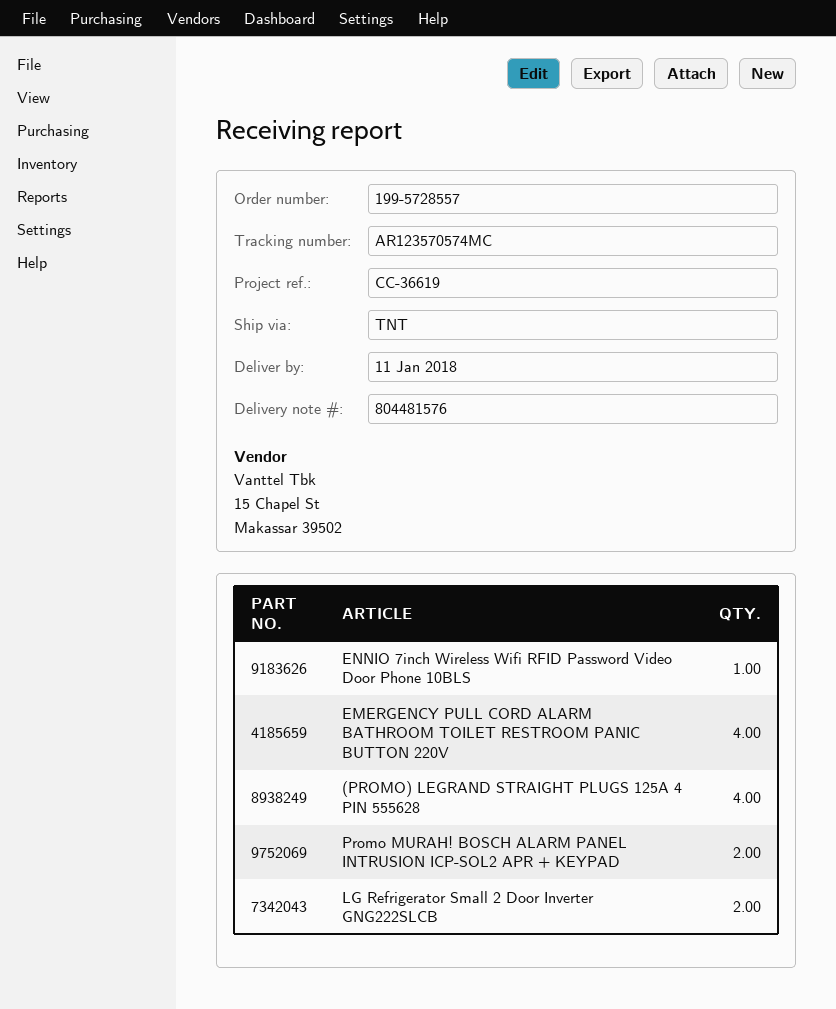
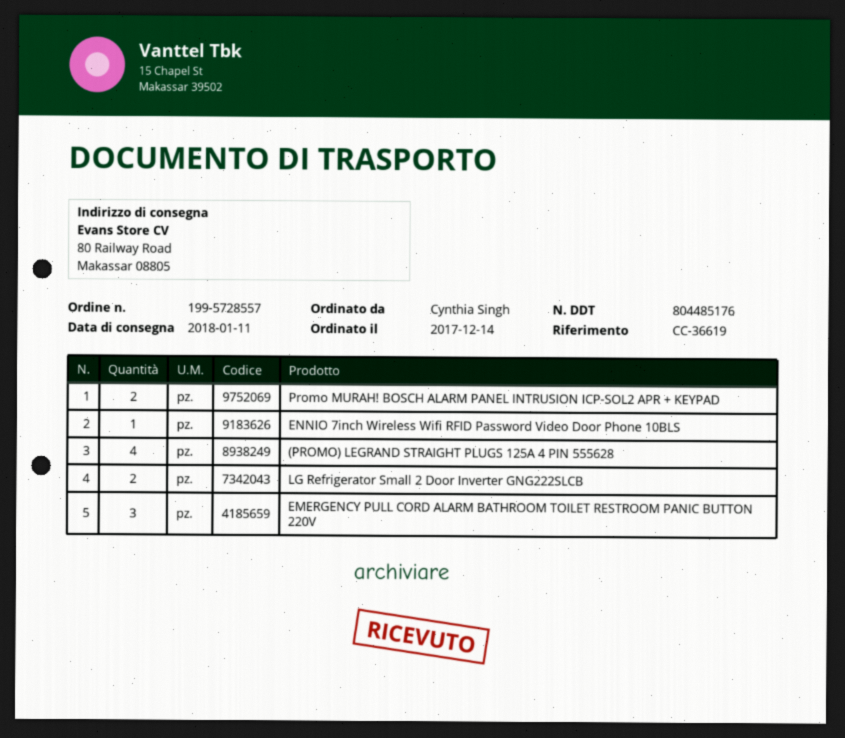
delivery note number: 804481576 -> 804485176
EMERGENCY PULL CORD ALARM BATHROOM TOILET RESTROOM PANIC BUTTON 220V: 4 -> 3

